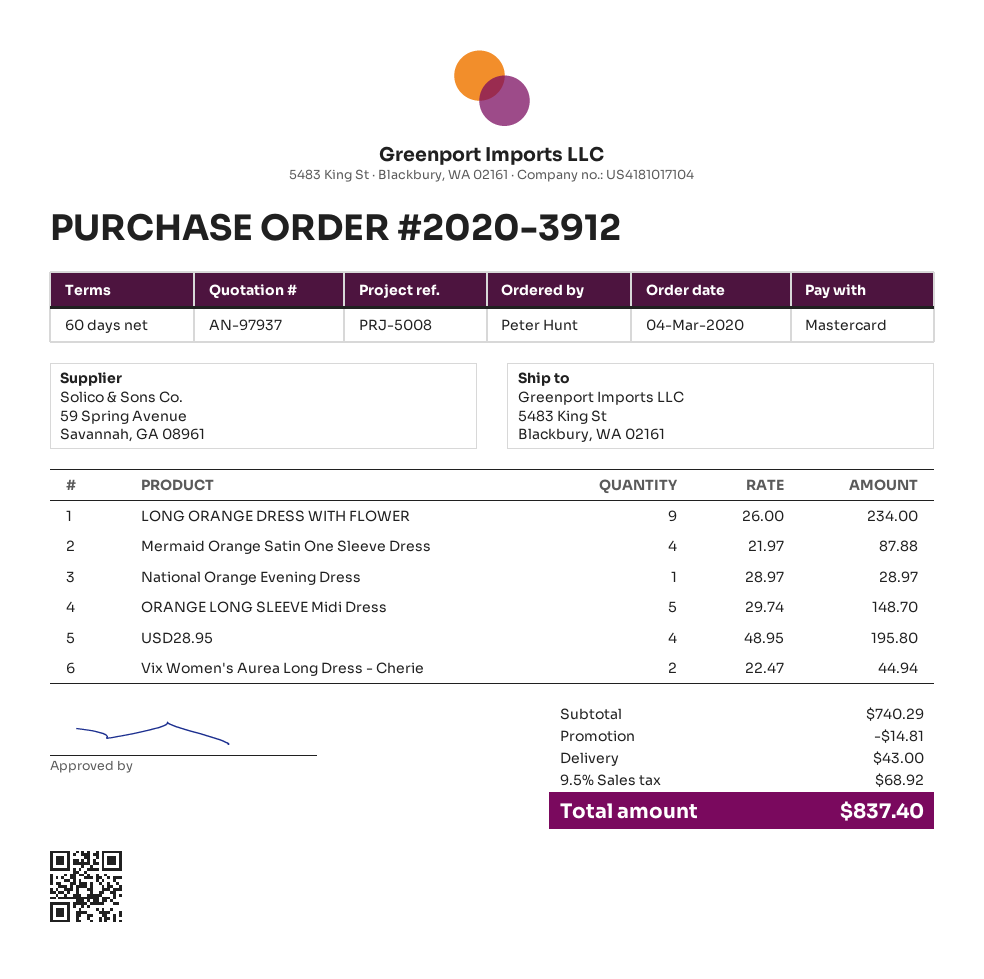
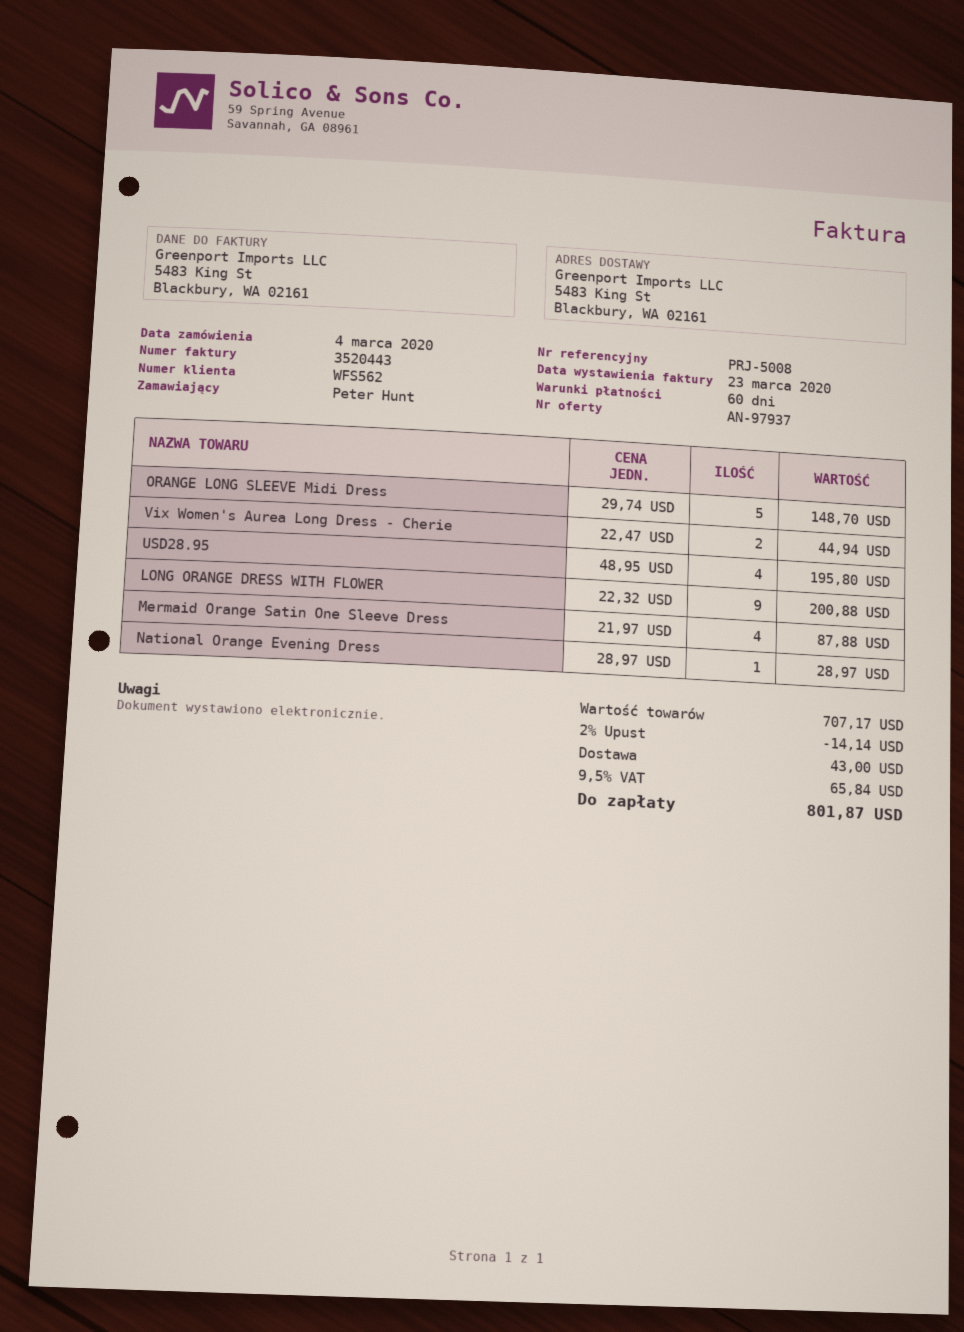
LONG ORANGE DRESS WITH FLOWER: 9 x 26.00 = 234.00 -> 9 x 22.32 = 200.88
subtotal: 740.29 -> 707.17
discount: 14.81 -> 14.14
tax: 9.5% = 68.92 -> 9.5% = 65.84
total: 837.40 -> 801.87

